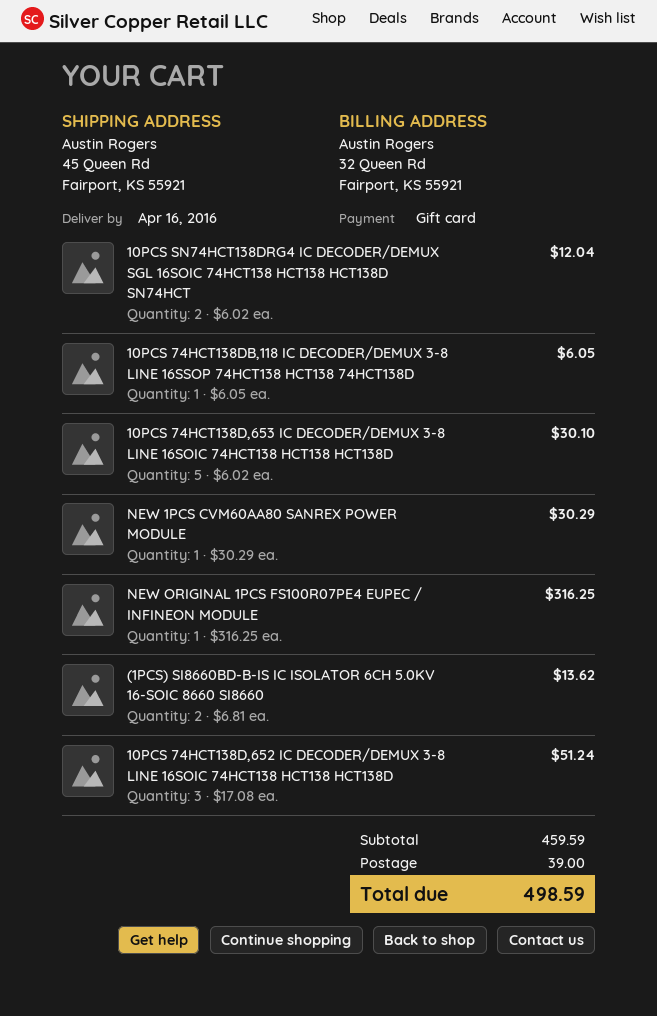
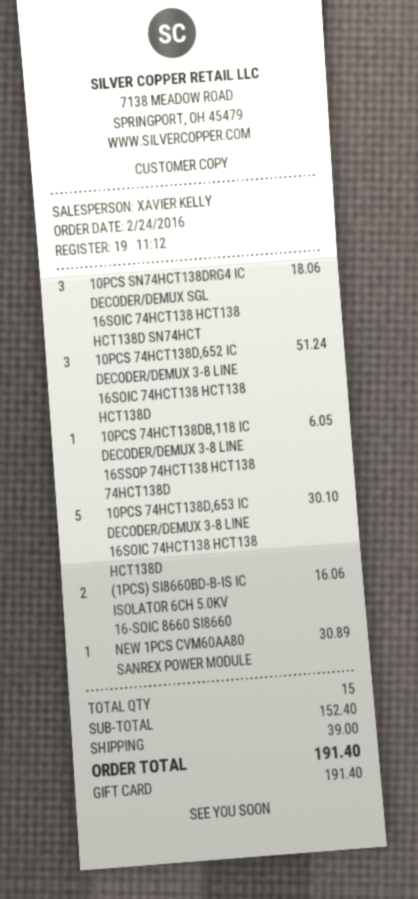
10PCS SN74HCT138DRG4 IC DECODER/DEMUX SGL 16SOIC 74HCT138 HCT138 HCT138D SN74HCT: 2 for 12.04 -> 3 for 18.06
NEW 1PCS CVM60AA80 SANREX POWER MODULE: 1 for 30.29 -> 1 for 30.89
NEW ORIGINAL 1PCS FS100R07PE4 EUPEC / INFINEON MODULE: 1 for 316.25 -> none
(1PCS) SI8660BD-B-IS IC ISOLATOR 6CH 5.0KV 16-SOIC 8660 SI8660: 2 for 13.62 -> 2 for 16.06
subtotal: 459.59 -> 152.40
total: 498.59 -> 191.40

